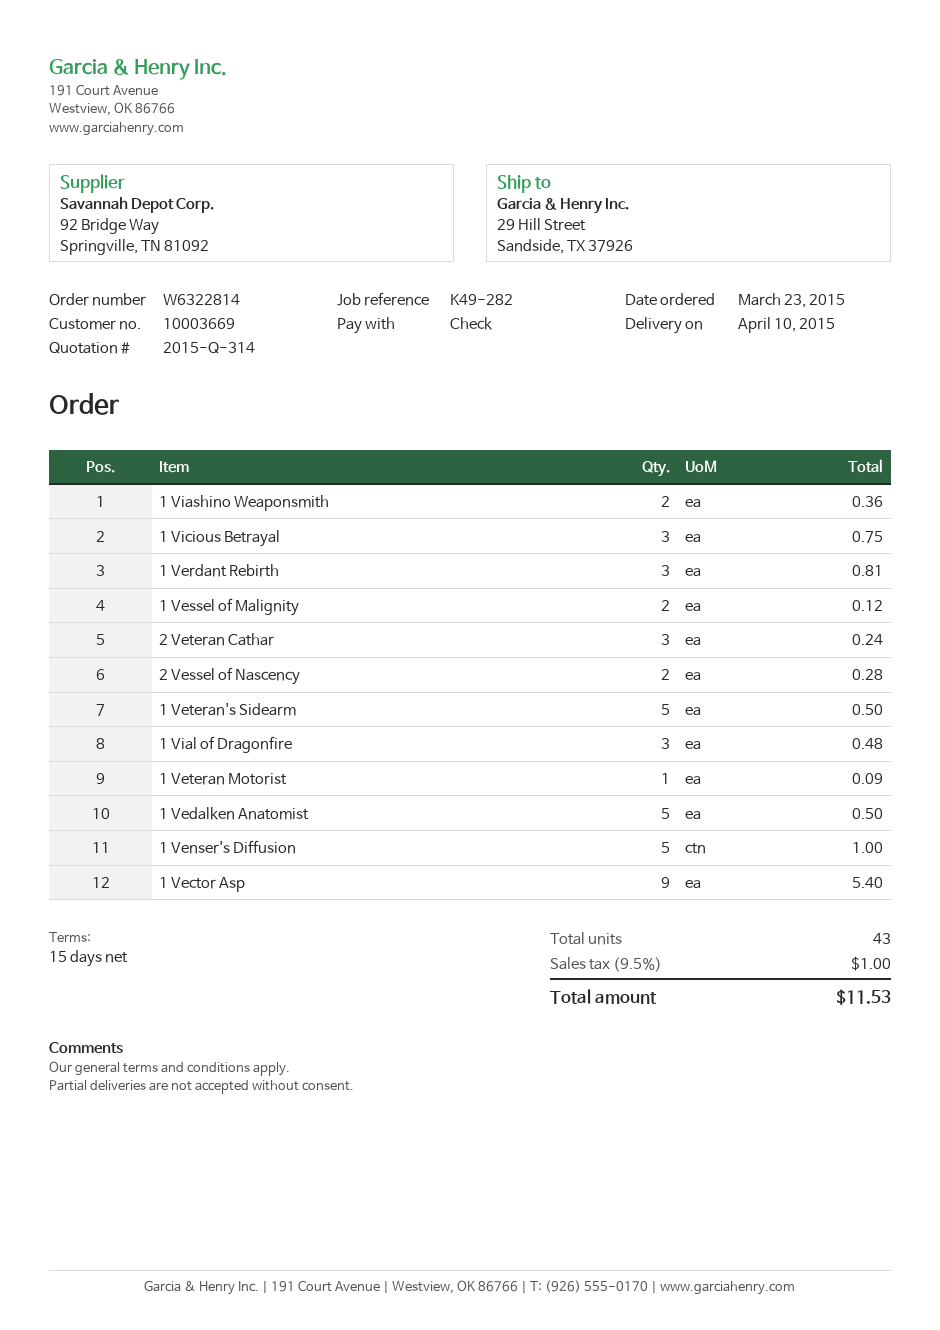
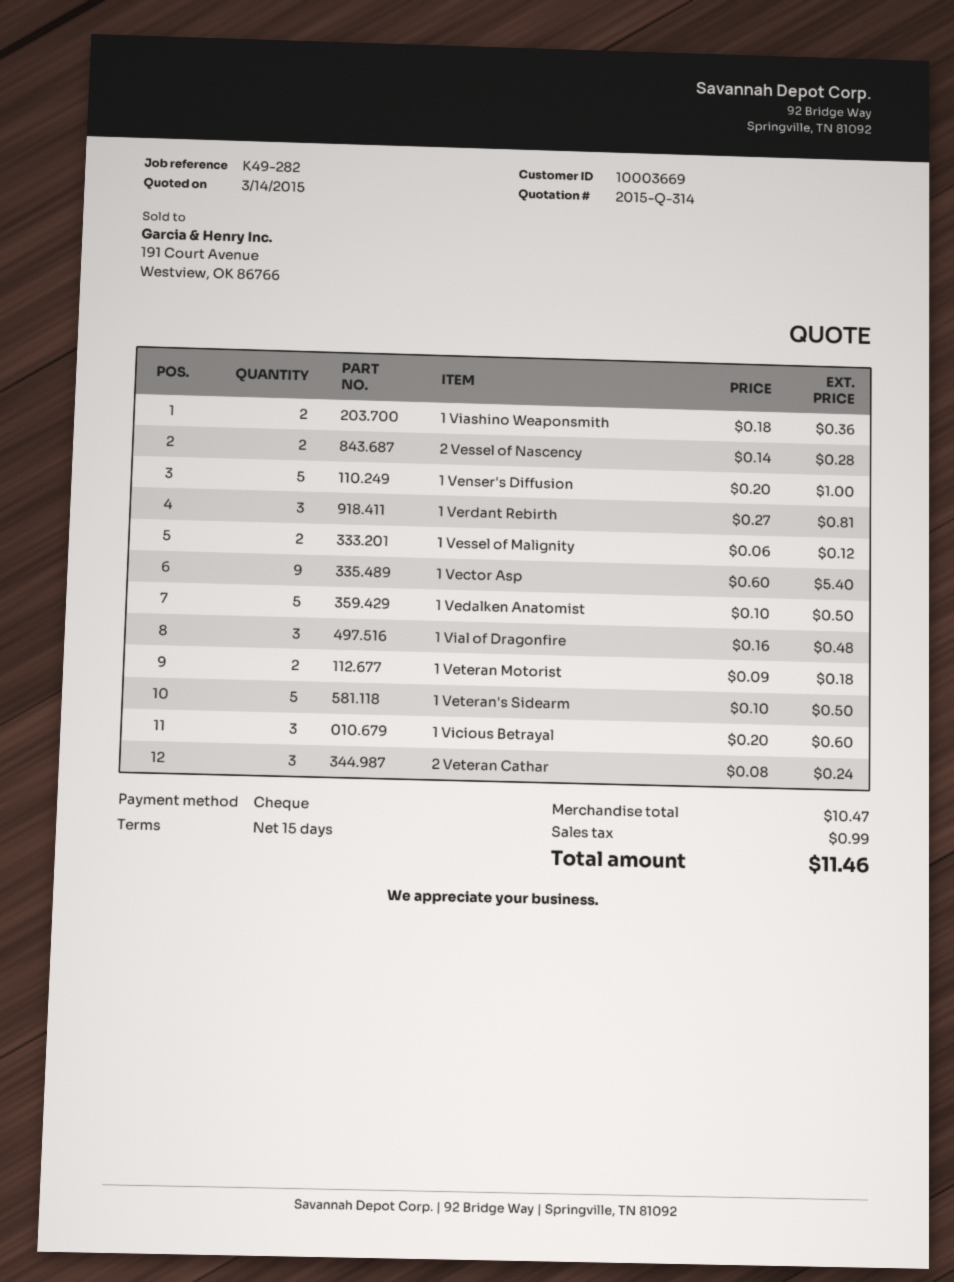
1 Vicious Betrayal: 3 for 0.75 -> 3 for 0.60
1 Veteran Motorist: 1 for 0.09 -> 2 for 0.18
tax: 1.00 -> 0.99
total: 11.53 -> 11.46

